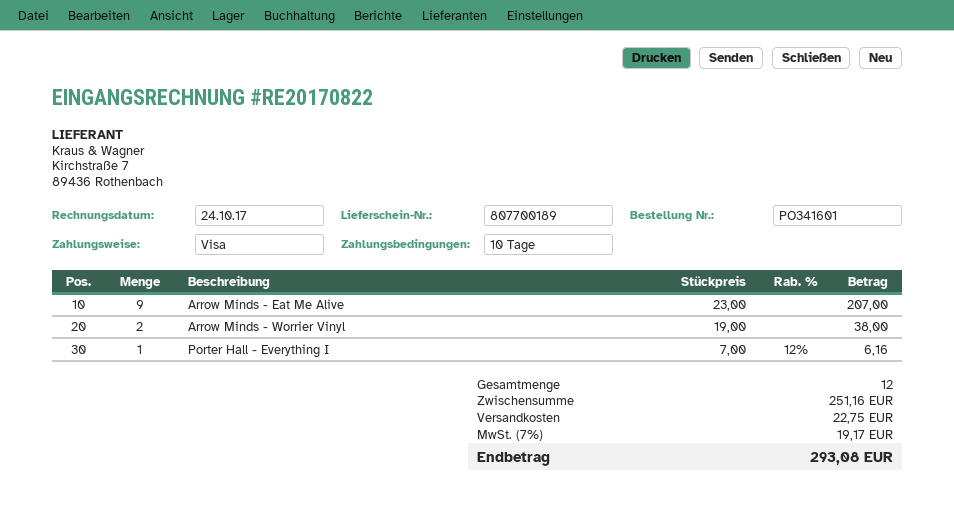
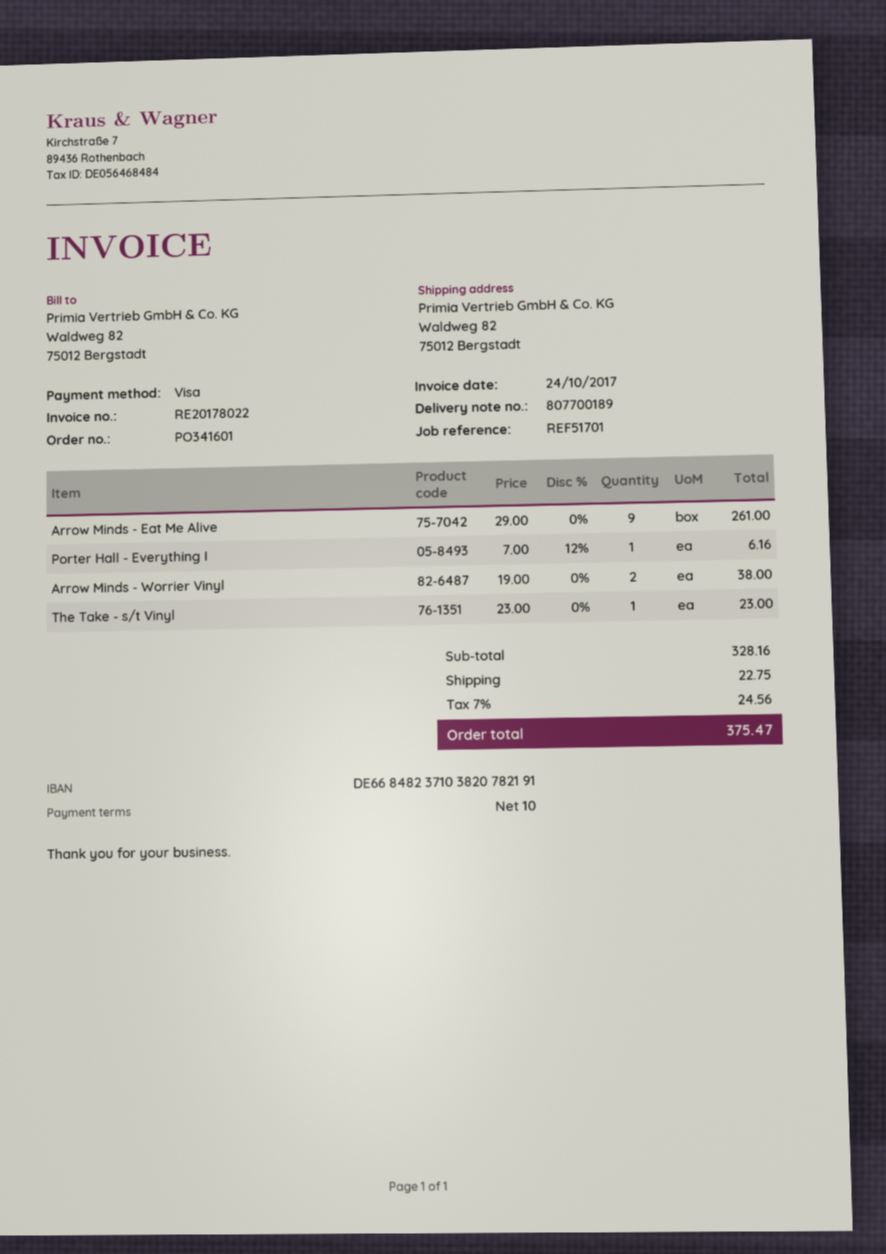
invoice number: RE20170822 -> RE20178022
Arrow Minds - Eat Me Alive: 9 x 23.00 = 207.00 -> 9 x 29.00 = 261.00
The Take - s/t Vinyl: none -> 1 x 23.00 = 23.00
subtotal: 251.16 -> 328.16
tax: 7% = 19.17 -> 7% = 24.56
total: 293.08 -> 375.47

